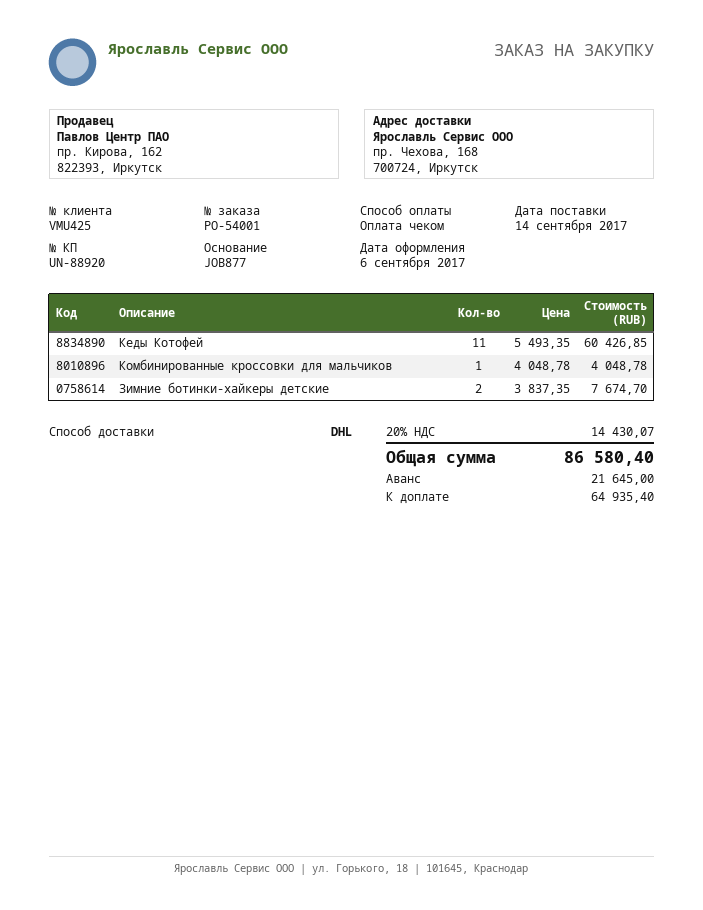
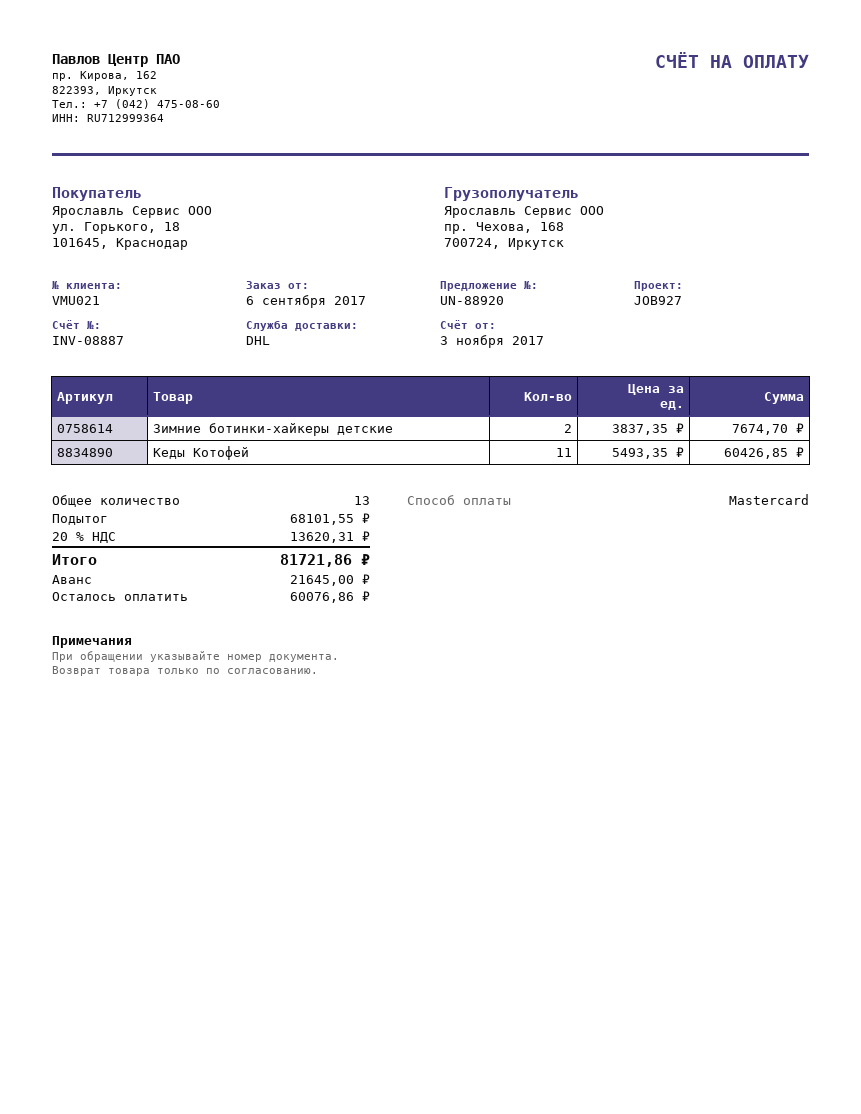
customer number: VMU425 -> VMU021
reference: JOB877 -> JOB927
payment method: cheque -> Mastercard
Комбинированные кроссовки для мальчиков: 1 x 4048.78 = 4048.78 -> none
tax: 20% = 14430.07 -> 20% = 13620.31
total: 86580.40 -> 81721.86
balance: 64935.40 -> 60076.86

